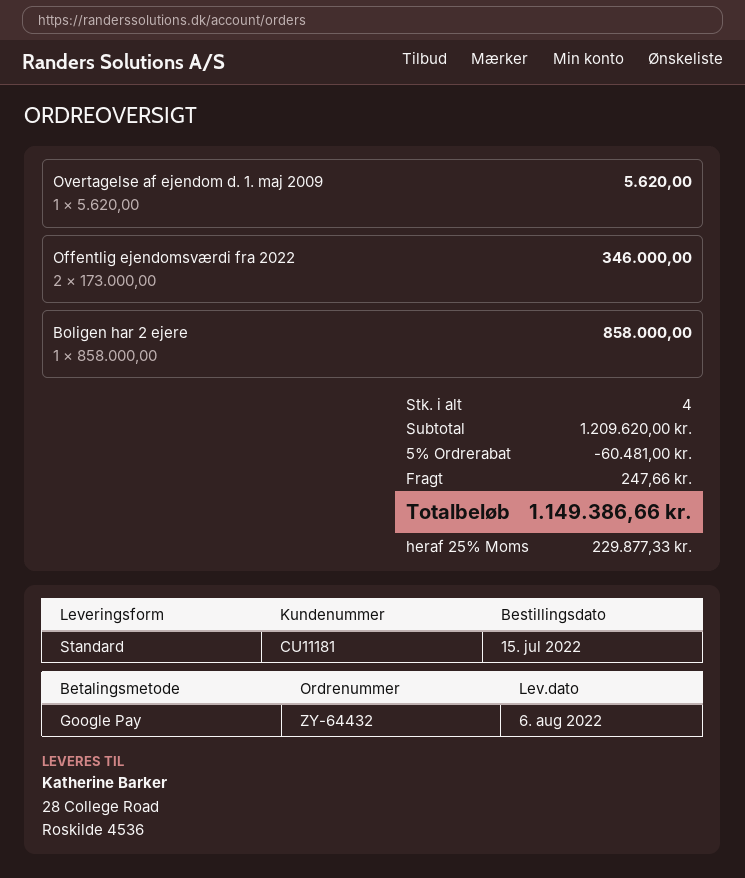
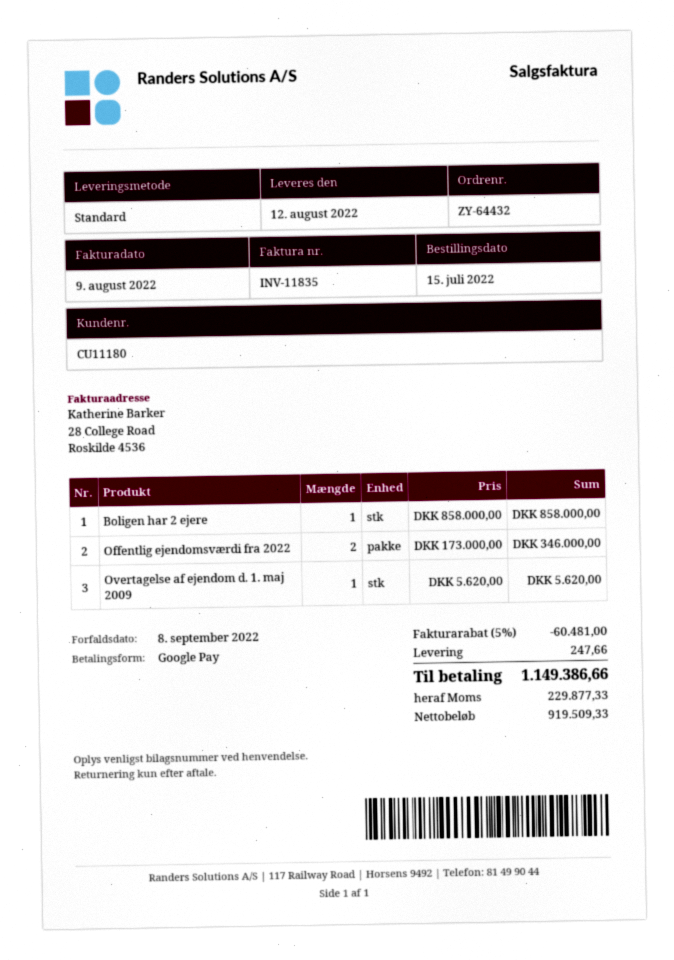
delivery date: 2022-08-06 -> 2022-08-12
customer number: CU11181 -> CU11180

